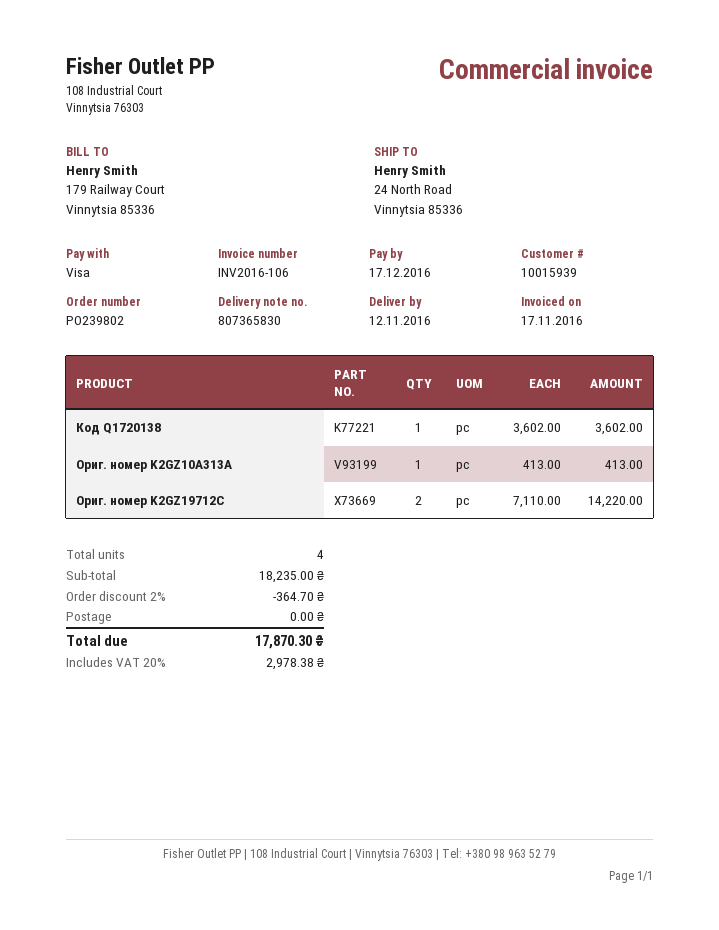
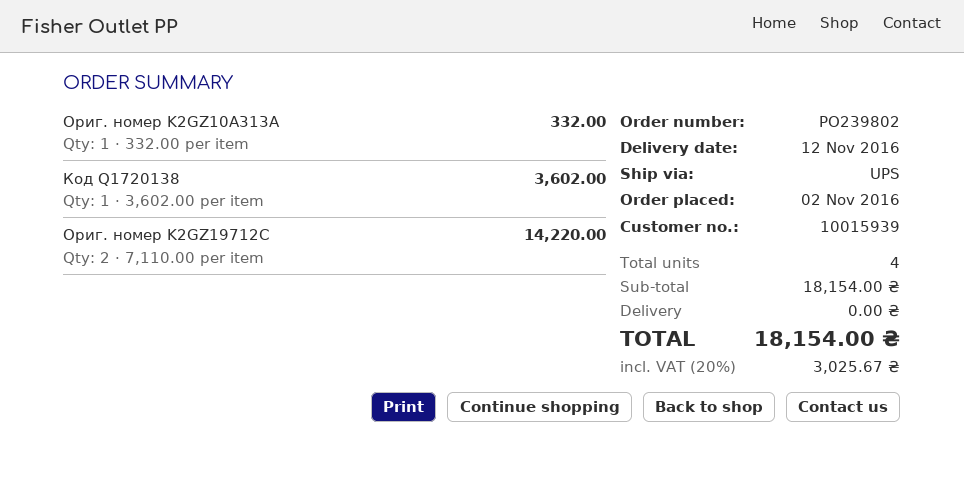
Ориг. номер K2GZ10A313A: 1 x 413.00 = 413.00 -> 1 x 332.00 = 332.00
subtotal: 18235.00 -> 18154.00
discount: 2% = 364.70 -> none
tax: 20% = 2978.38 -> 20% = 3025.67
total: 17870.30 -> 18154.00

